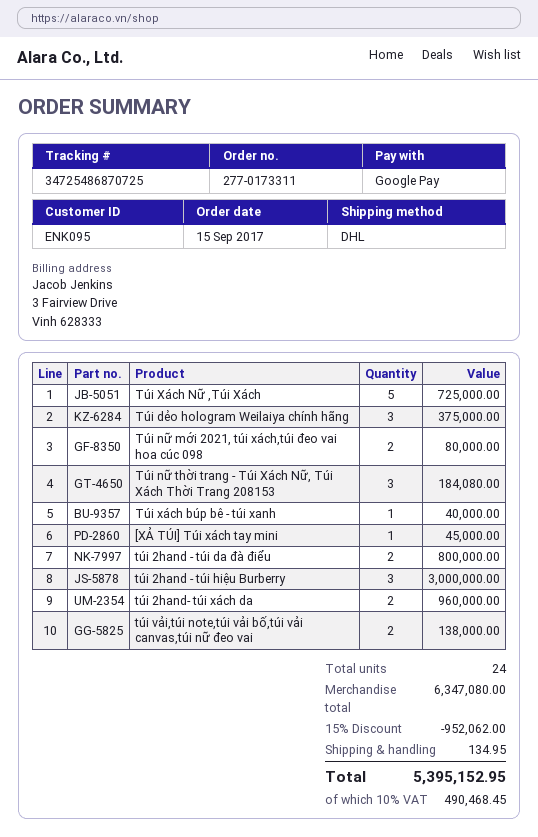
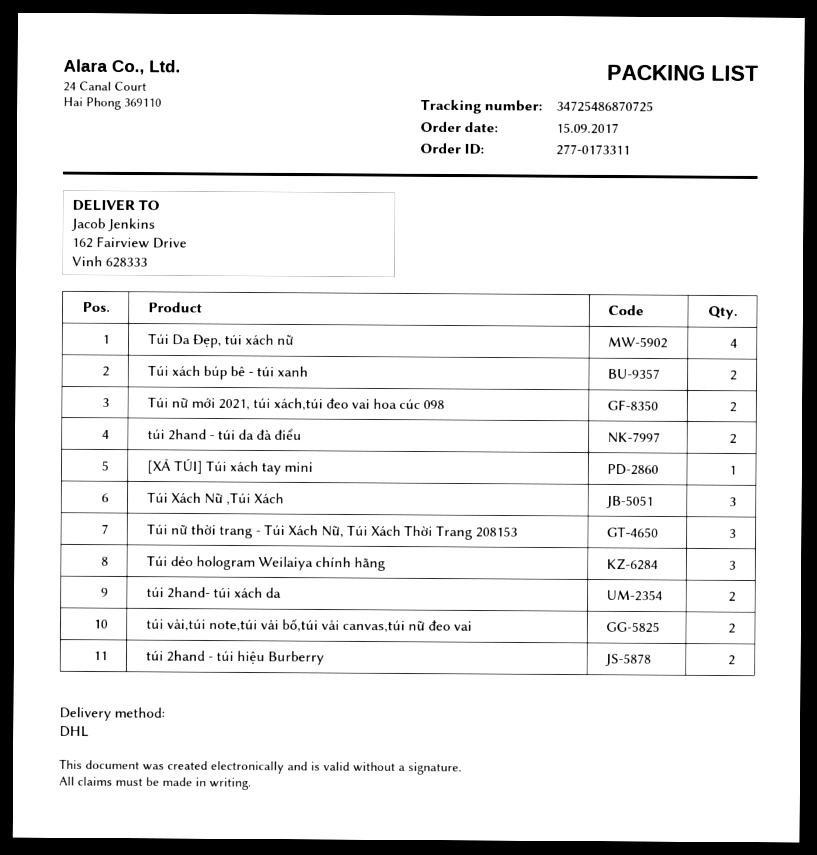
Túi Xách Nữ ,Túi Xách: 5 -> 3
Túi xách búp bê - túi xanh: 1 -> 2
túi 2hand - túi hiệu Burberry: 3 -> 2
Túi Da Đẹp, túi xách nữ: none -> 4

